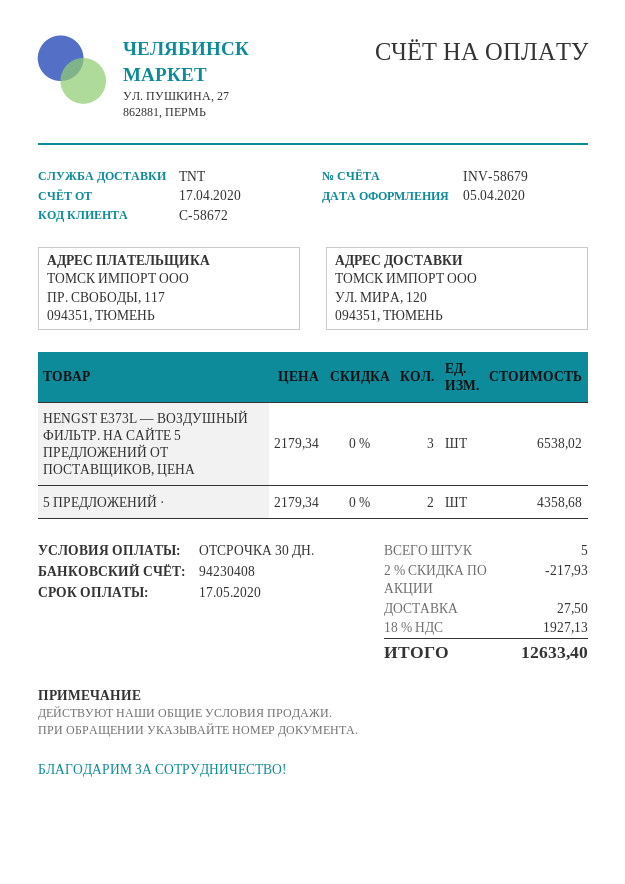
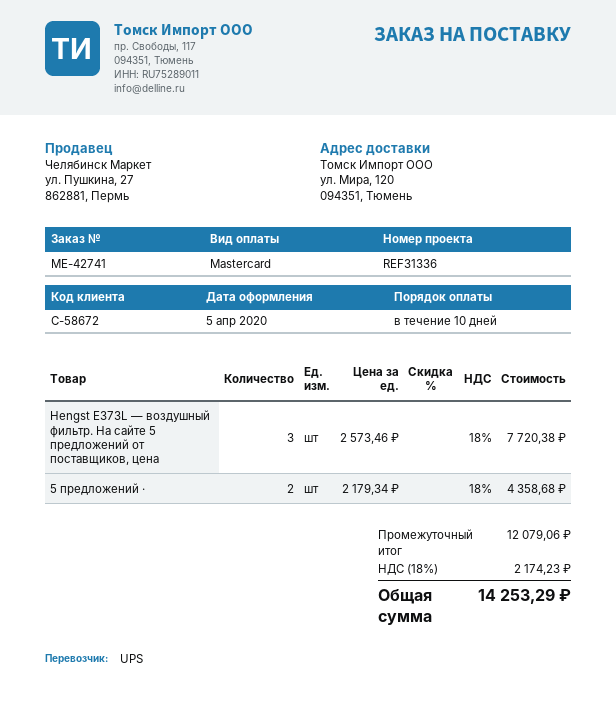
payment terms: 30 days -> 10 days
shipping method: TNT -> UPS
HENGST E373L — ВОЗДУШНЫЙ ФИЛЬТР. НА САЙТЕ 5 ПРЕДЛОЖЕНИЙ ОТ ПОСТАВЩИКОВ, ЦЕНА: 3 x 2179.34 = 6538.02 -> 3 x 2573.46 = 7720.38
discount: 2% = 217.93 -> none
shipping: 27.50 -> none
tax: 18% = 1927.13 -> 18% = 2174.23
total: 12633.40 -> 14253.29

